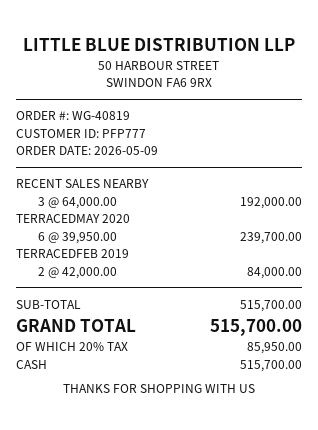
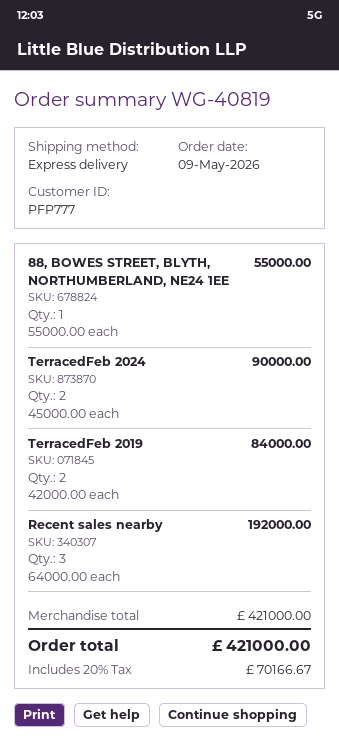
TERRACEDMAY 2020: 6 x 39950.00 = 239700.00 -> none
88, BOWES STREET, BLYTH, NORTHUMBERLAND, NE24 1EE: none -> 1 x 55000.00 = 55000.00
TerracedFeb 2024: none -> 2 x 45000.00 = 90000.00
subtotal: 515700.00 -> 421000.00
tax: 20% = 85950.00 -> 20% = 70166.67
total: 515700.00 -> 421000.00

